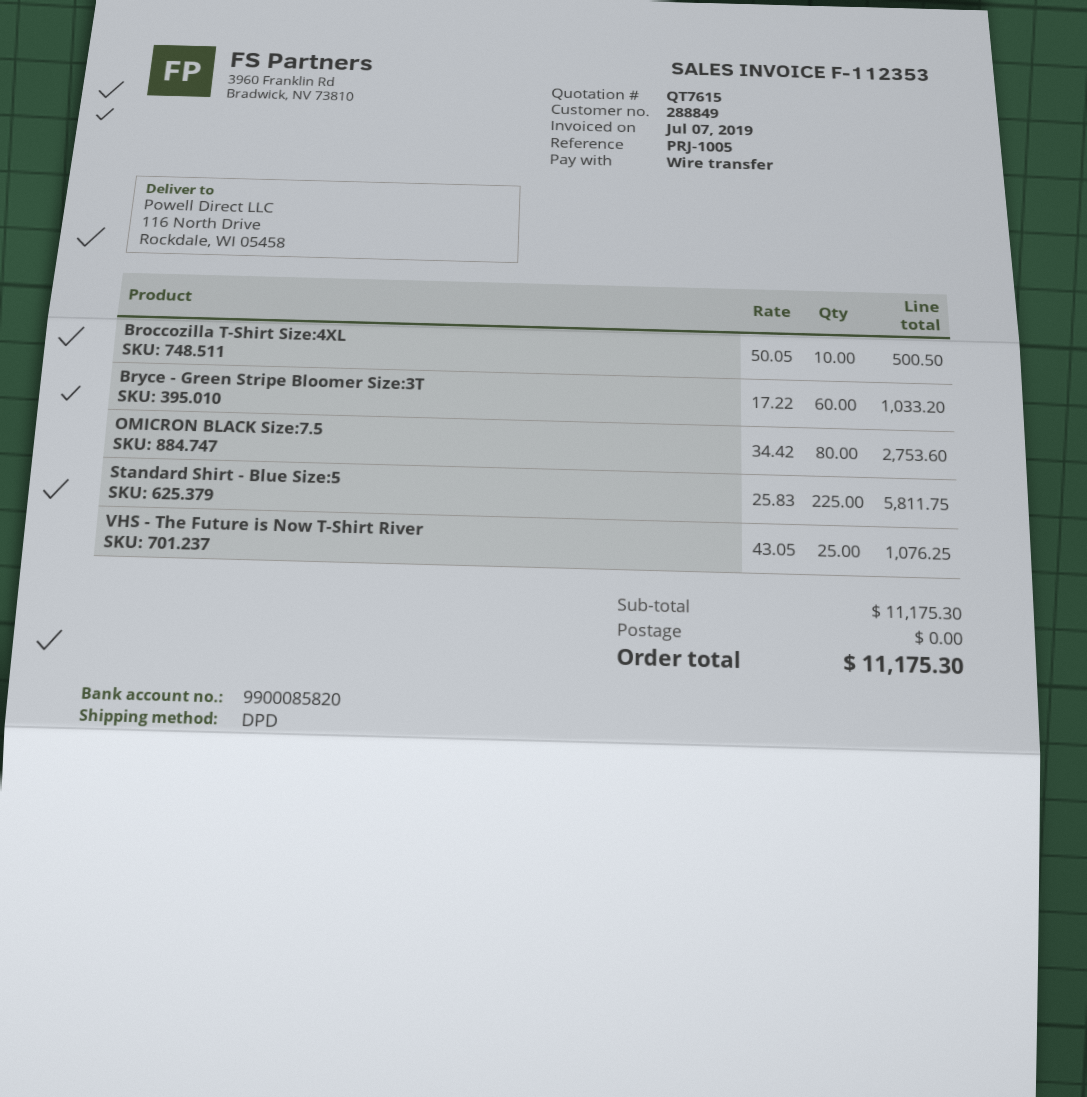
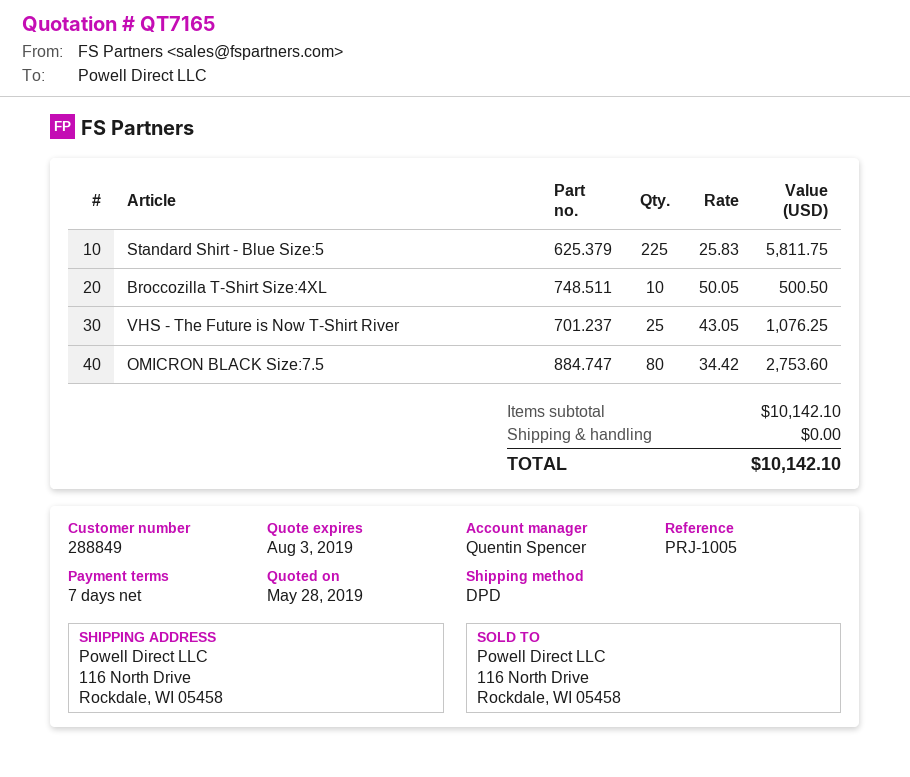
quote number: QT7615 -> QT7165
Bryce - Green Stripe Bloomer Size:3T: 60 x 17.22 = 1033.20 -> none
subtotal: 11175.30 -> 10142.10
total: 11175.30 -> 10142.10

